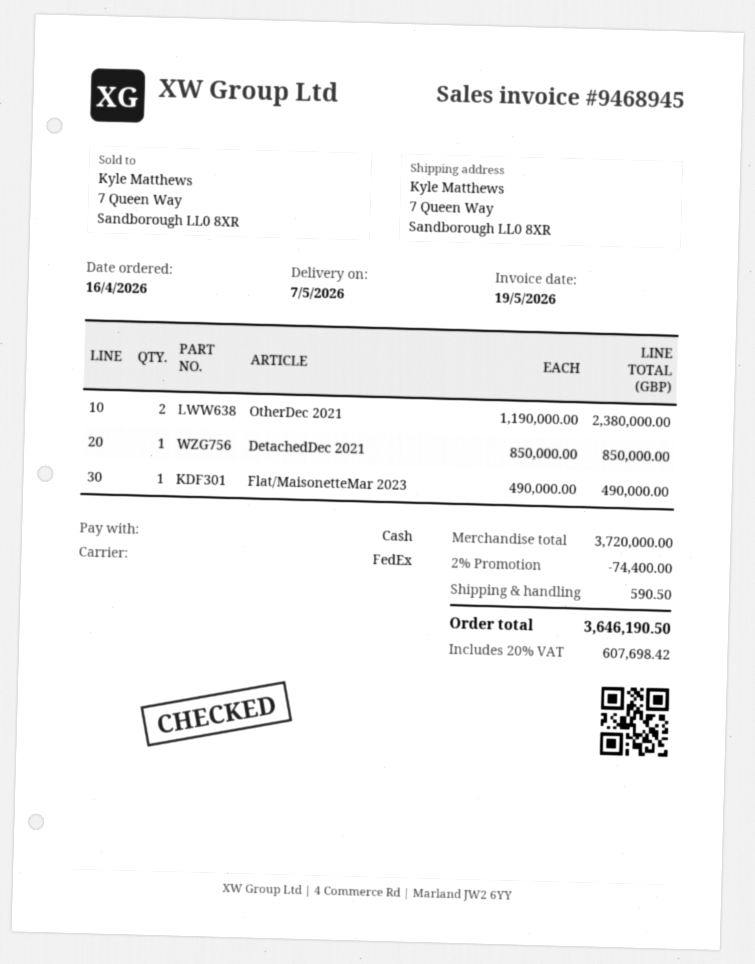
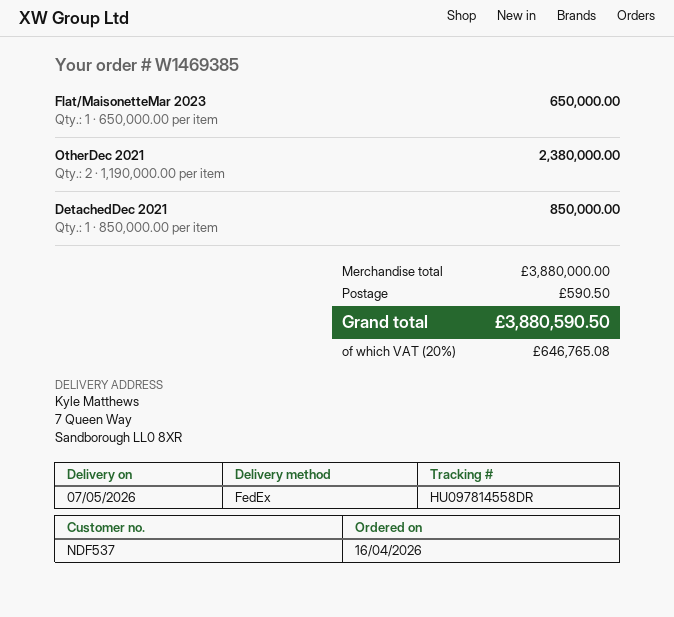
Flat/MaisonetteMar 2023: 1 x 490000.00 = 490000.00 -> 1 x 650000.00 = 650000.00
subtotal: 3720000.00 -> 3880000.00
discount: 2% = 74400.00 -> none
tax: 20% = 607698.42 -> 20% = 646765.08
total: 3646190.50 -> 3880590.50

